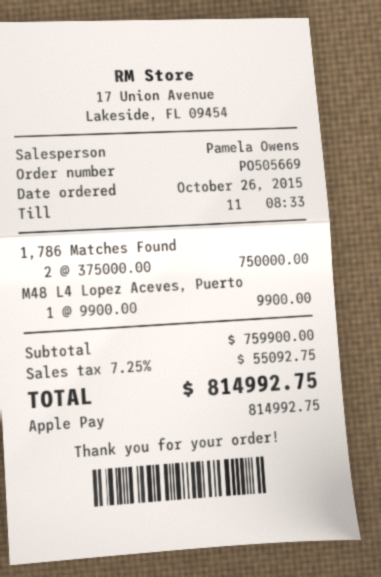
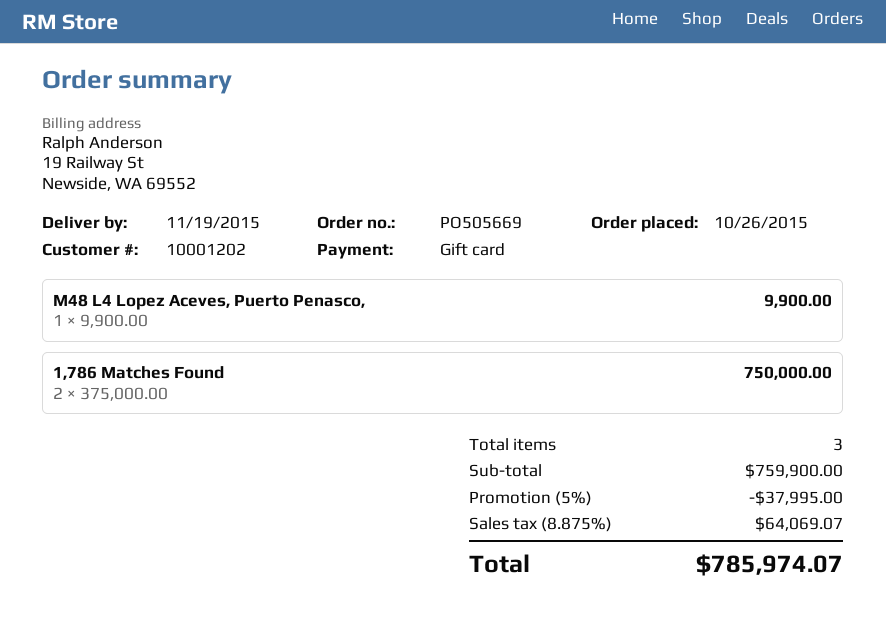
payment method: Apple Pay -> gift card
discount: none -> 5% = 37995.00
tax: 7.25% = 55092.75 -> 8.875% = 64069.07
total: 814992.75 -> 785974.07

